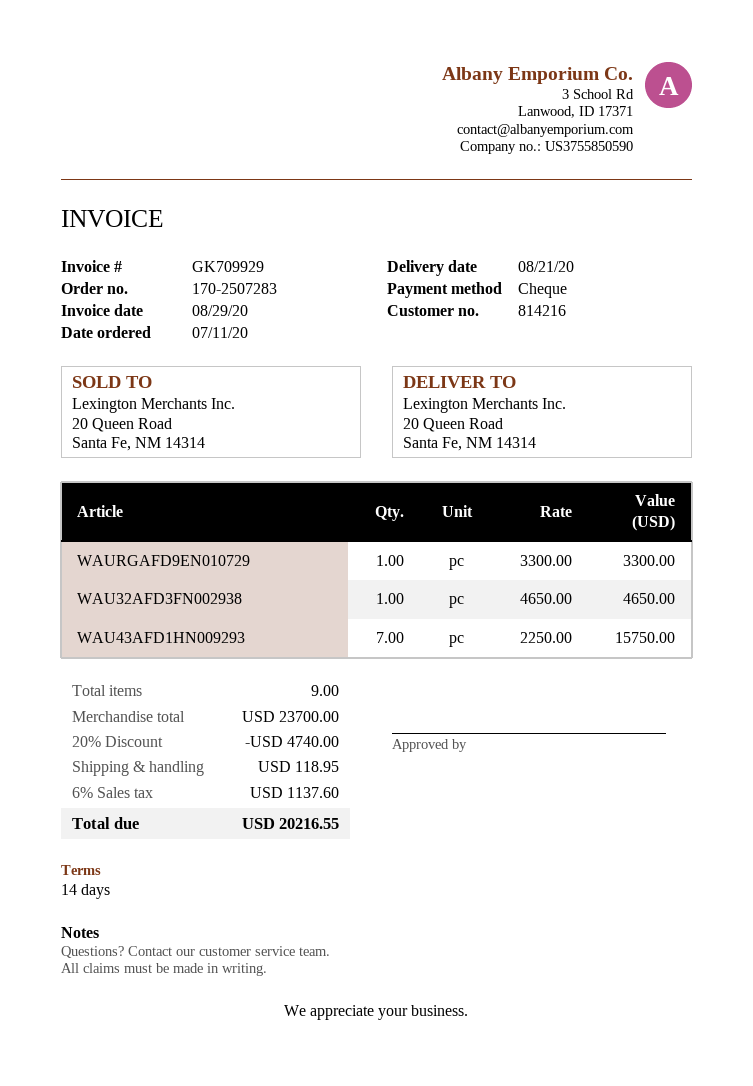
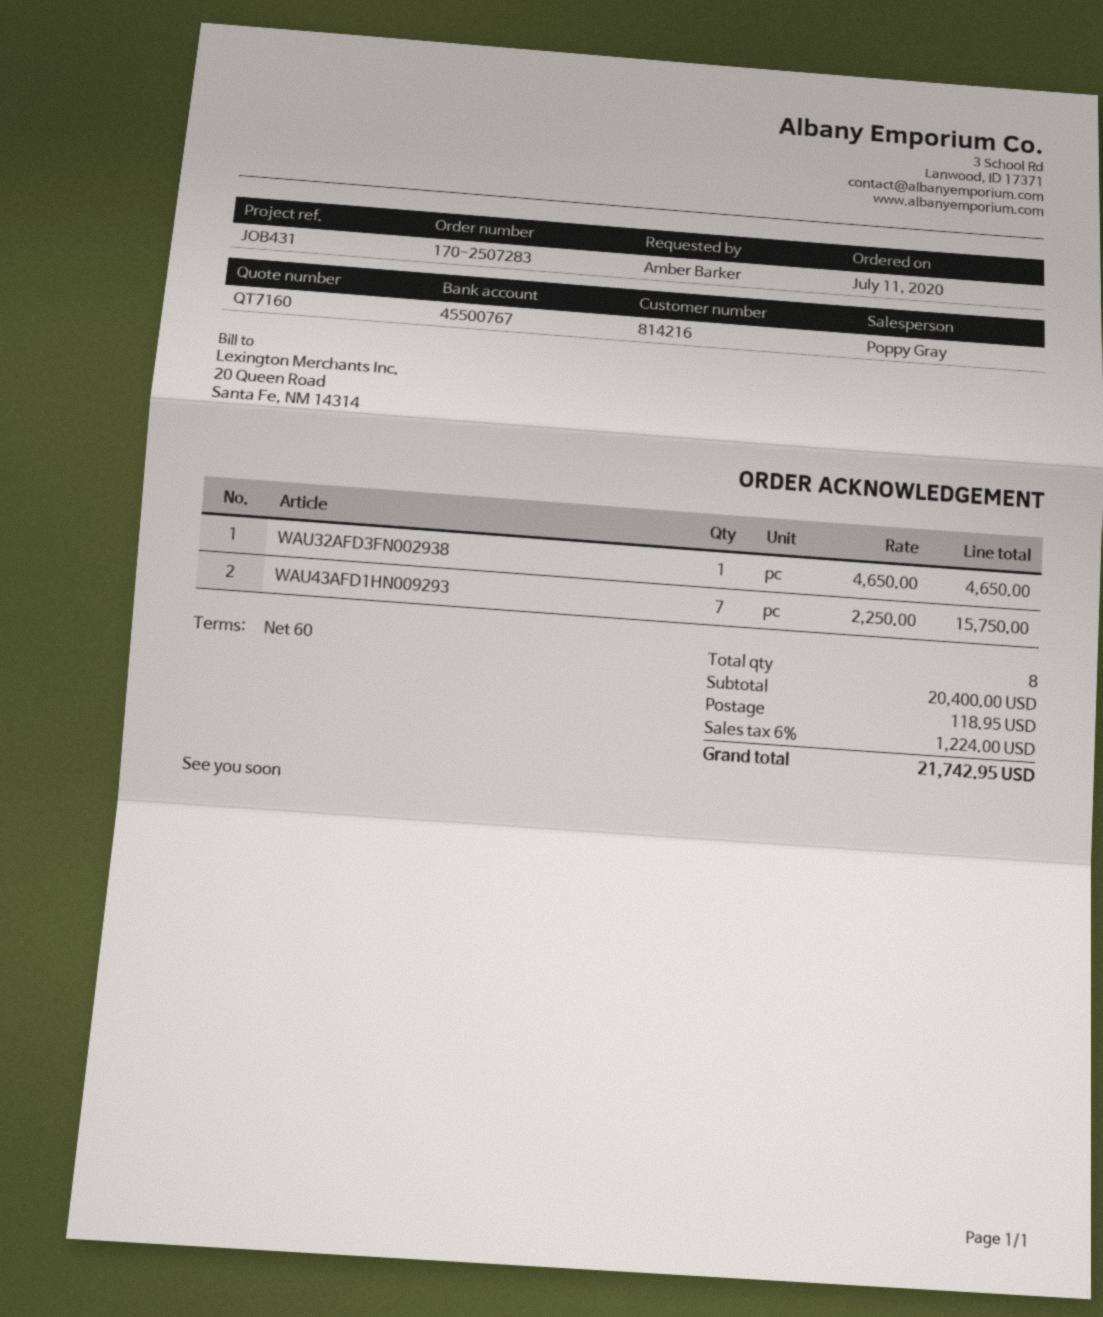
payment terms: 14 days -> 60 days
WAURGAFD9EN010729: 1 x 3300.00 = 3300.00 -> none
total quantity: 9 -> 8
subtotal: 23700.00 -> 20400.00
discount: 20% = 4740.00 -> none
tax: 6% = 1137.60 -> 6% = 1224.00
total: 20216.55 -> 21742.95

